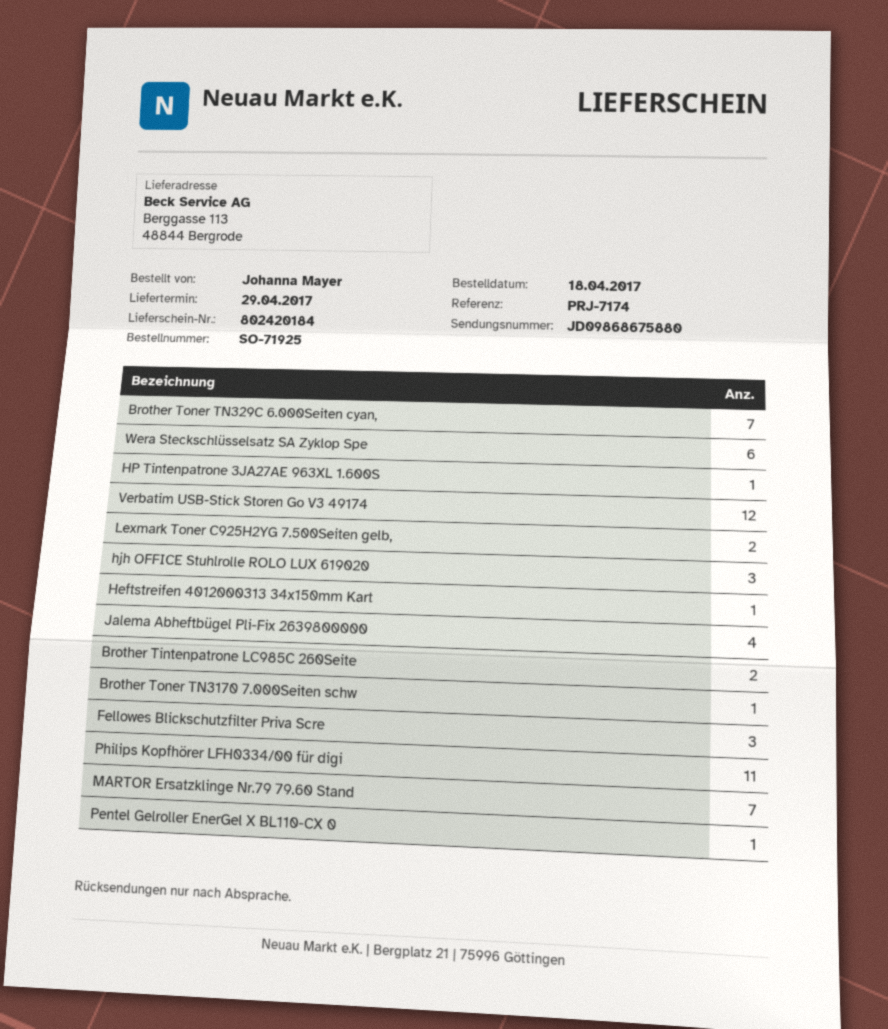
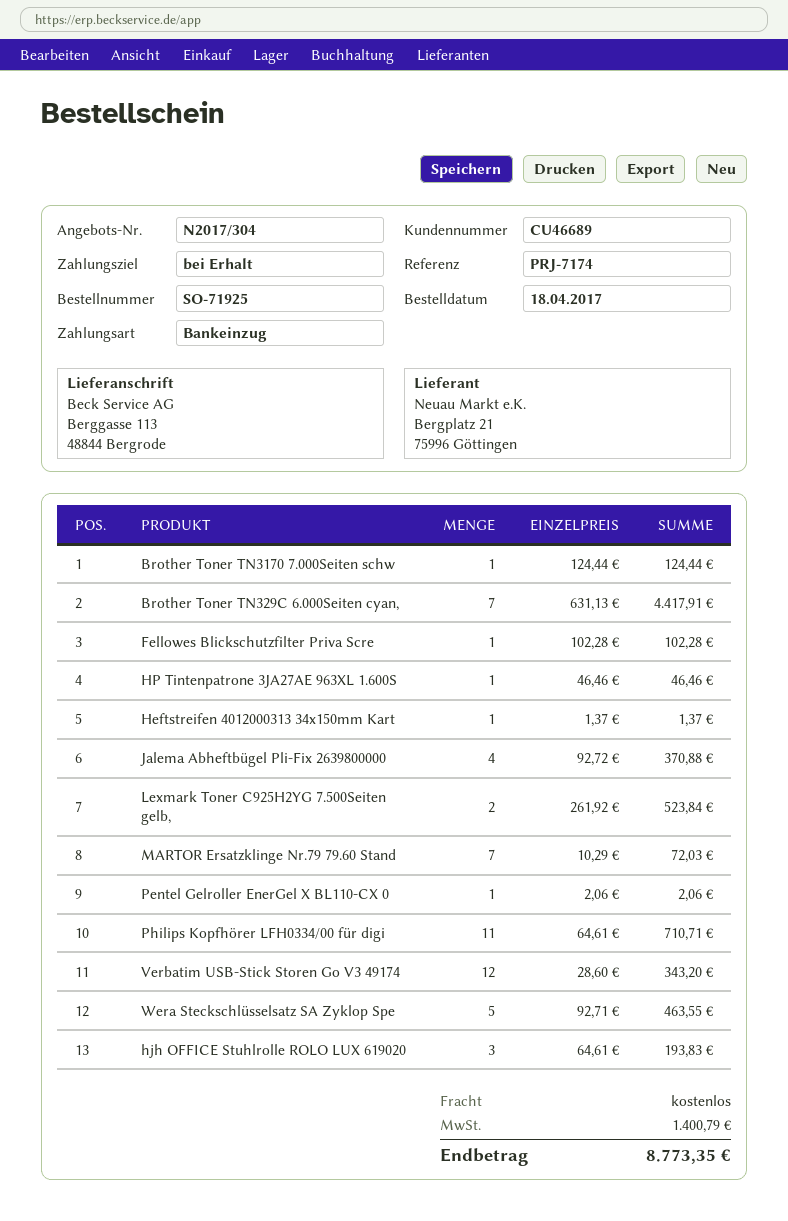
Wera Steckschlüsselsatz SA Zyklop Spe: 6 -> 5
Brother Tintenpatrone LC985C 260Seite: 2 -> none
Fellowes Blickschutzfilter Priva Scre: 3 -> 1

